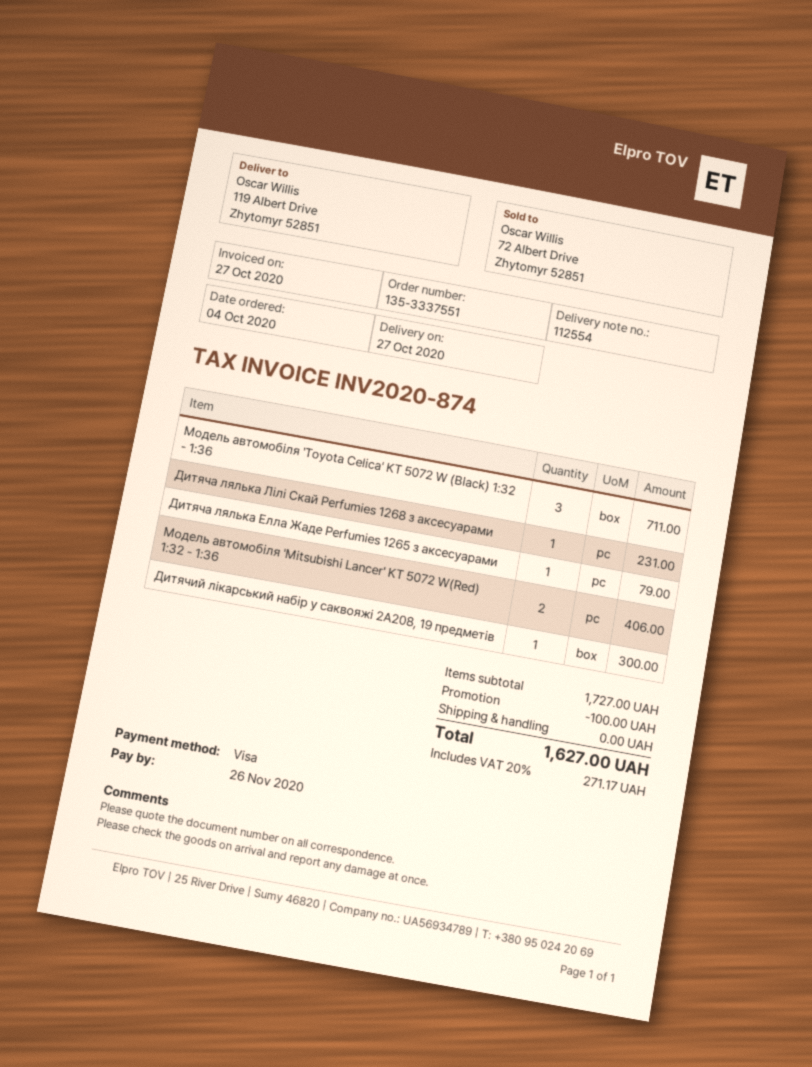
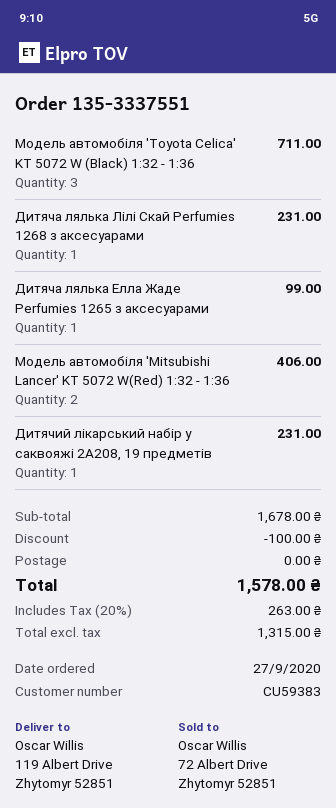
order date: 2020-10-04 -> 2020-09-27
Дитяча лялька Елла Жаде Perfumies 1265 з аксесуарами: 1 for 79.00 -> 1 for 99.00
Дитячий лікарський набір у саквояжі 2A208, 19 предметів: 1 for 300.00 -> 1 for 231.00
subtotal: 1727.00 -> 1678.00
tax: 20% = 271.17 -> 20% = 263.00
total: 1627.00 -> 1578.00

